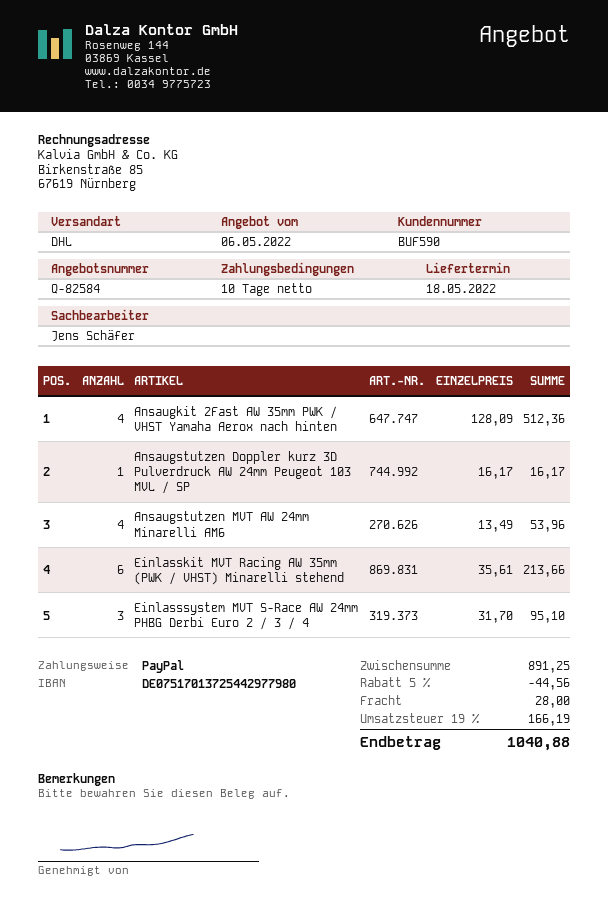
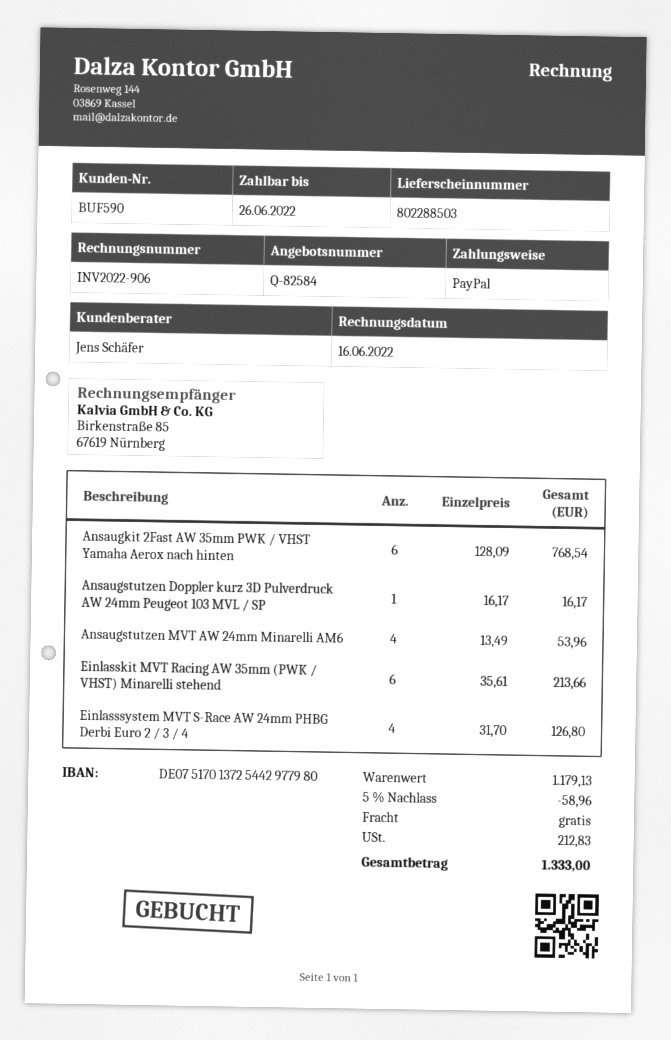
Ansaugkit 2Fast AW 35mm PWK / VHST Yamaha Aerox nach hinten: 4 x 128.09 = 512.36 -> 6 x 128.09 = 768.54
Einlasssystem MVT S-Race AW 24mm PHBG Derbi Euro 2 / 3 / 4: 3 x 31.70 = 95.10 -> 4 x 31.70 = 126.80
subtotal: 891.25 -> 1179.13
discount: 5% = 44.56 -> 5% = 58.96
shipping: 28.00 -> 0.00
tax: 166.19 -> 212.83
total: 1040.88 -> 1333.00

